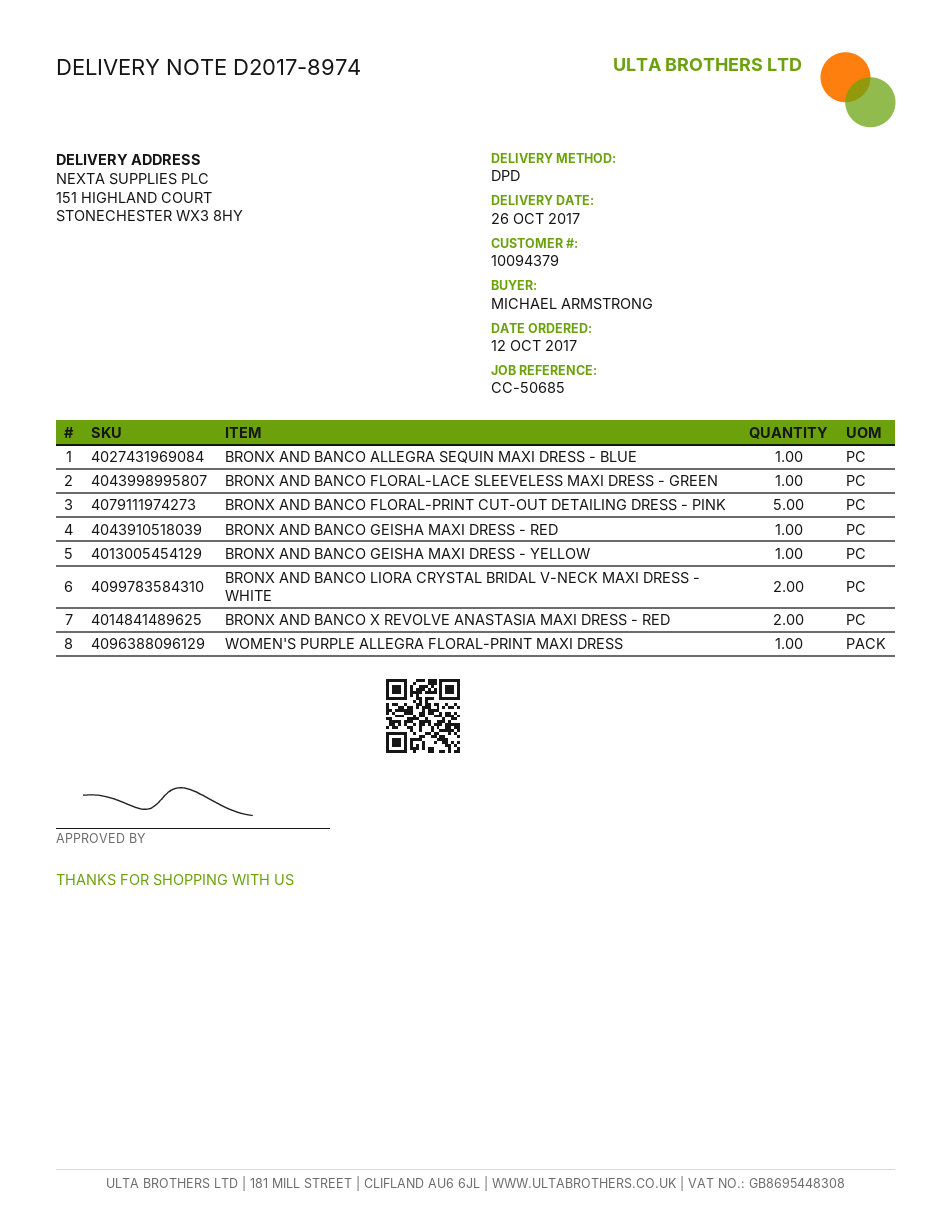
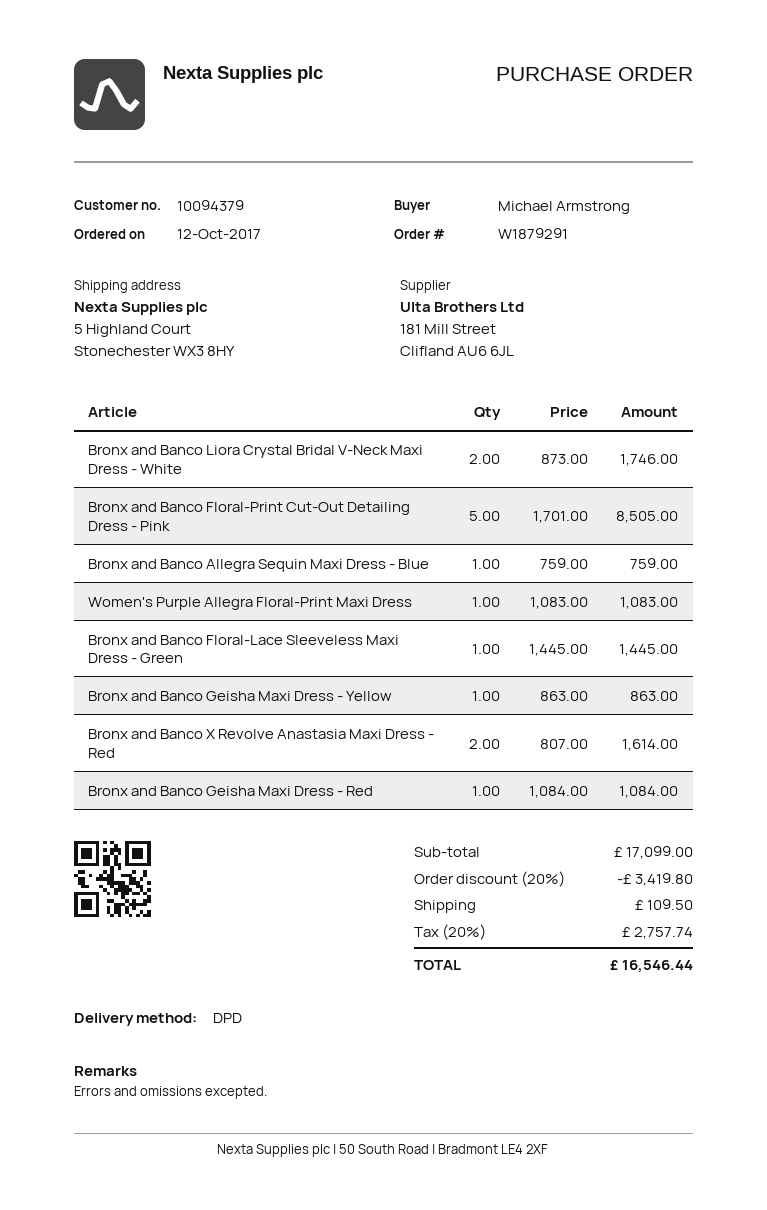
ship to: 151 HIGHLAND COURT, STONECHESTER WX3 8HY -> 5 Highland Court, Stonechester WX3 8HY

